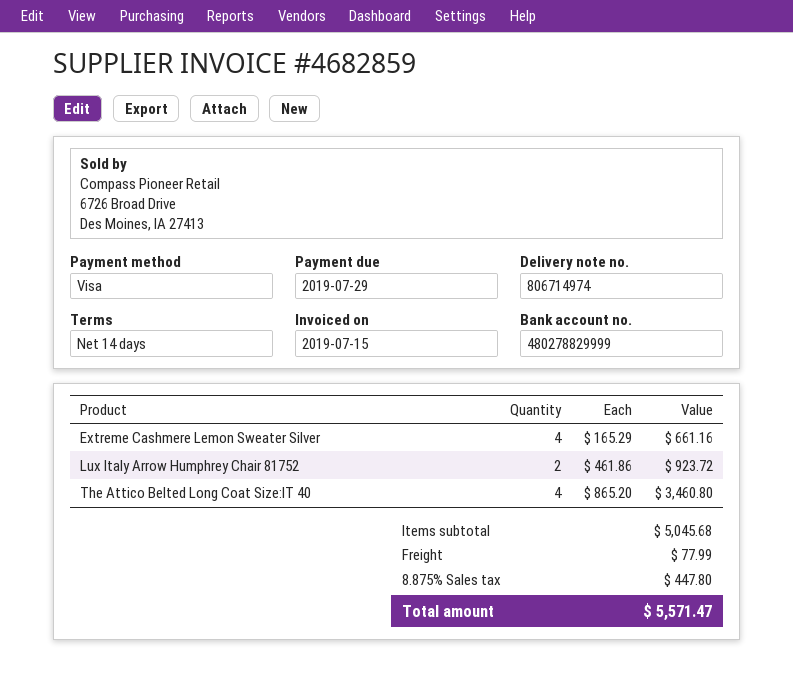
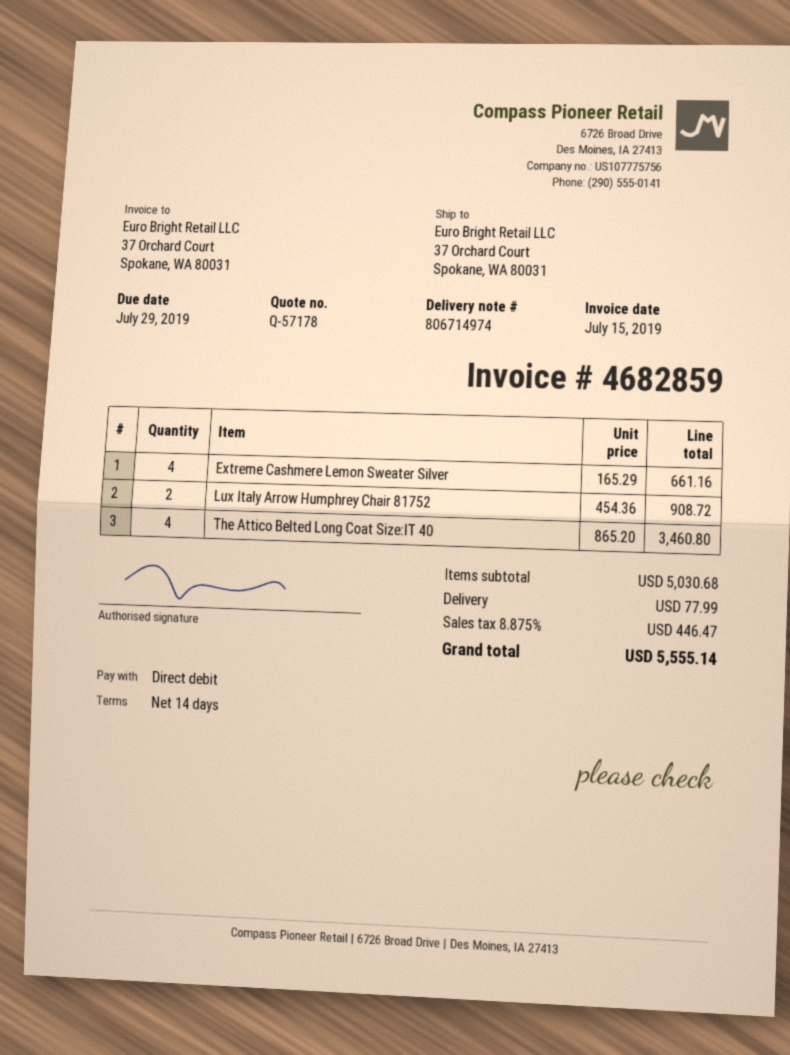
payment method: Visa -> direct debit
Lux Italy Arrow Humphrey Chair 81752: 2 x 461.86 = 923.72 -> 2 x 454.36 = 908.72
subtotal: 5045.68 -> 5030.68
tax: 8.875% = 447.80 -> 8.875% = 446.47
total: 5571.47 -> 5555.14

